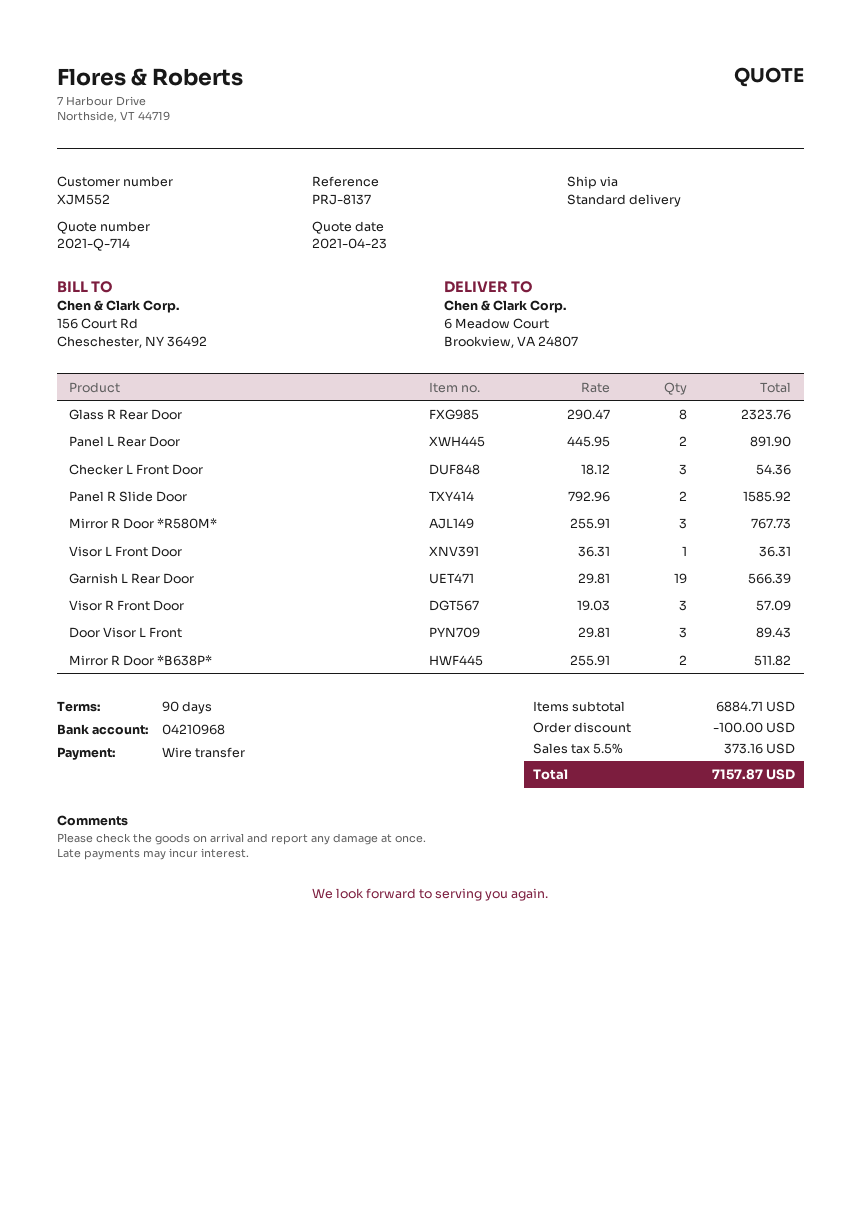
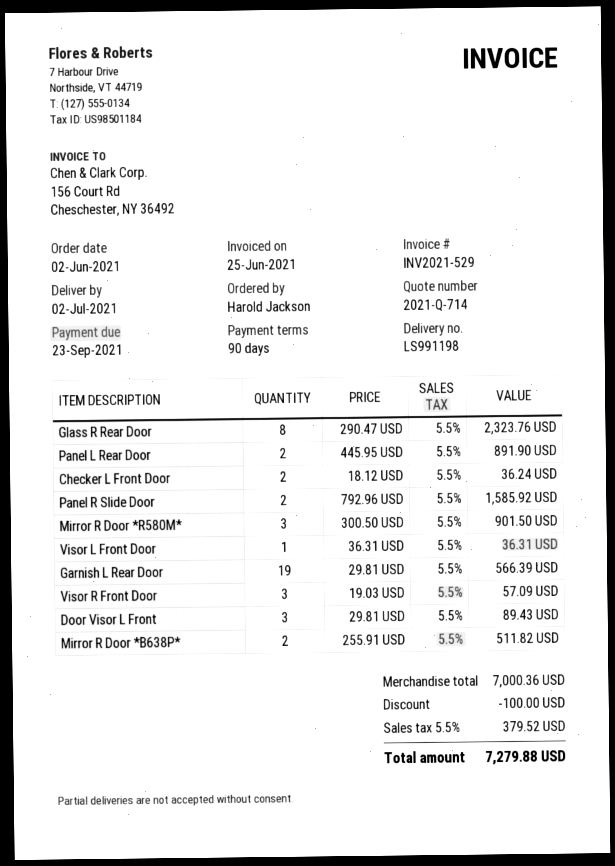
Checker L Front Door: 3 x 18.12 = 54.36 -> 2 x 18.12 = 36.24
Mirror R Door *R580M*: 3 x 255.91 = 767.73 -> 3 x 300.50 = 901.50
subtotal: 6884.71 -> 7000.36
tax: 5.5% = 373.16 -> 5.5% = 379.52
total: 7157.87 -> 7279.88

